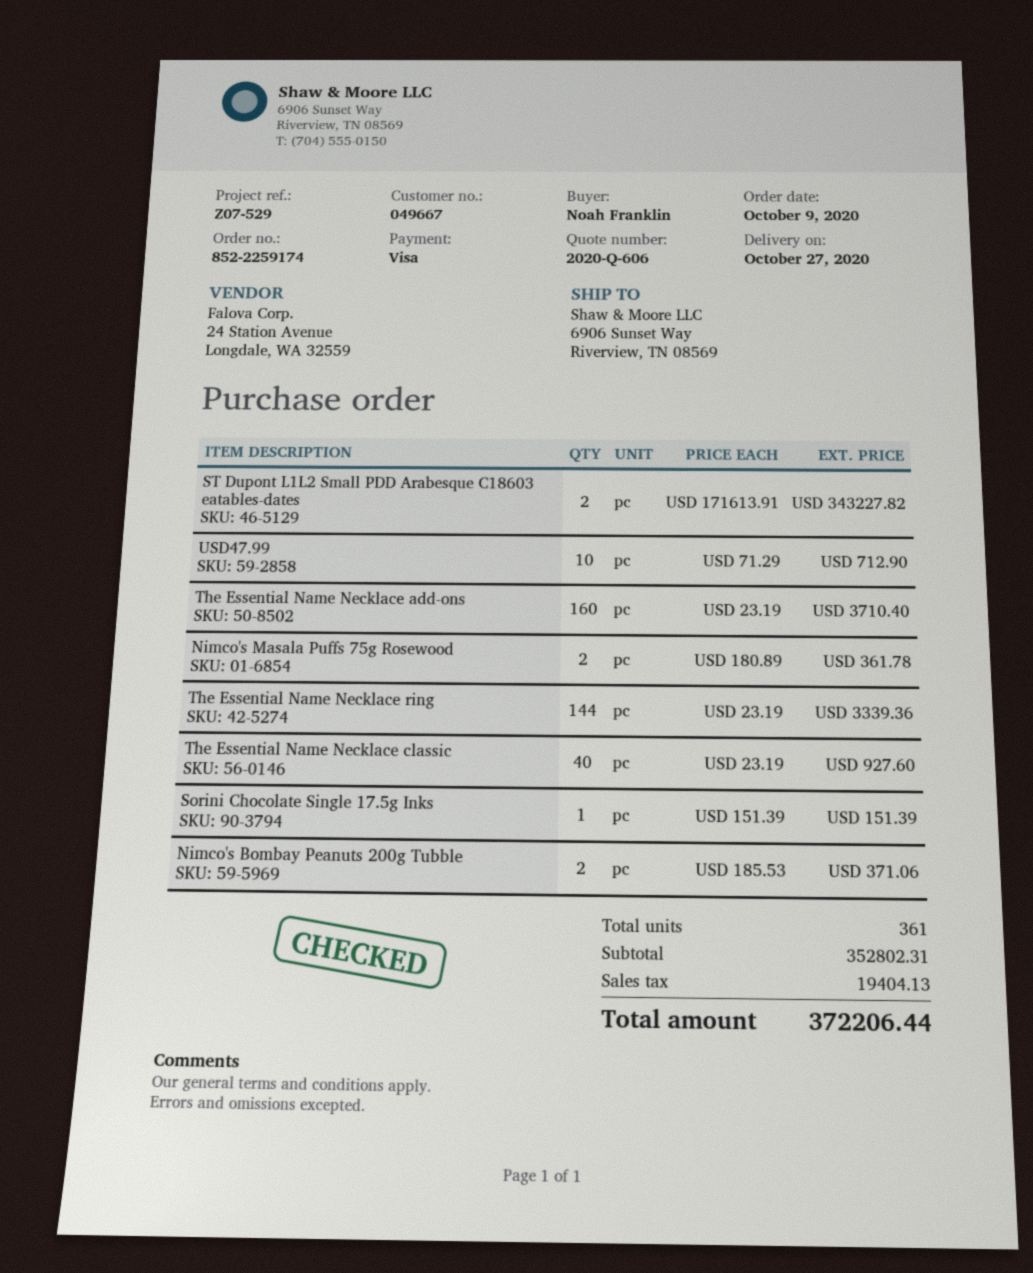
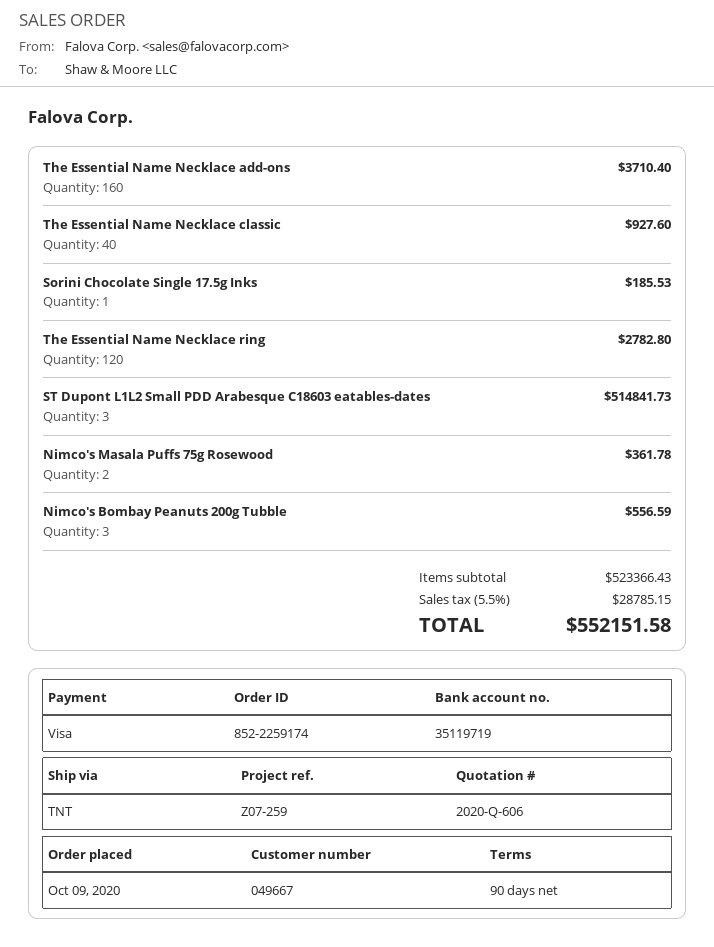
reference: Z07-529 -> Z07-259
ST Dupont L1L2 Small PDD Arabesque C18603 eatables-dates: 2 for 343227.82 -> 3 for 514841.73
USD47.99: 10 for 712.90 -> none
The Essential Name Necklace ring: 144 for 3339.36 -> 120 for 2782.80
Sorini Chocolate Single 17.5g Inks: 1 for 151.39 -> 1 for 185.53
Nimco's Bombay Peanuts 200g Tubble: 2 for 371.06 -> 3 for 556.59
subtotal: 352802.31 -> 523366.43
tax: 19404.13 -> 28785.15
total: 372206.44 -> 552151.58

